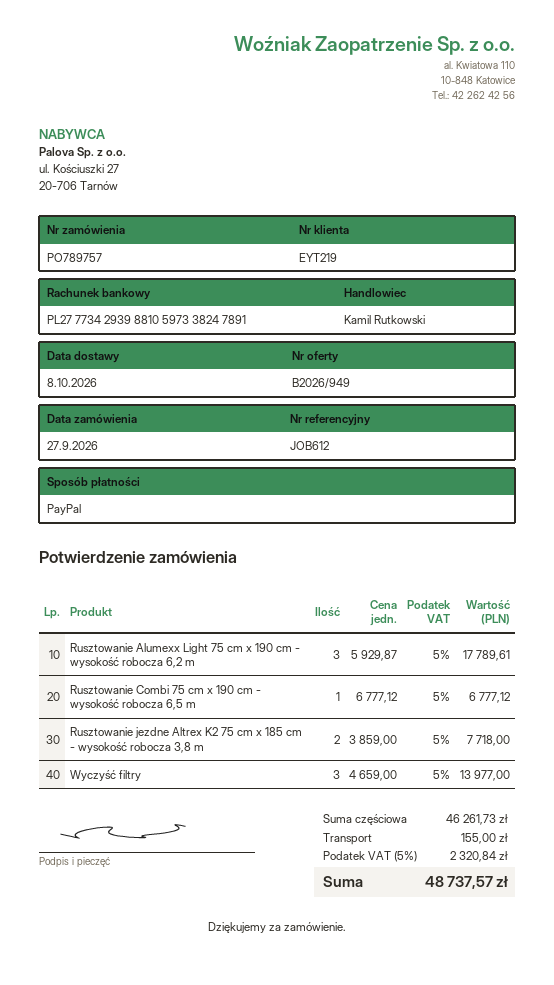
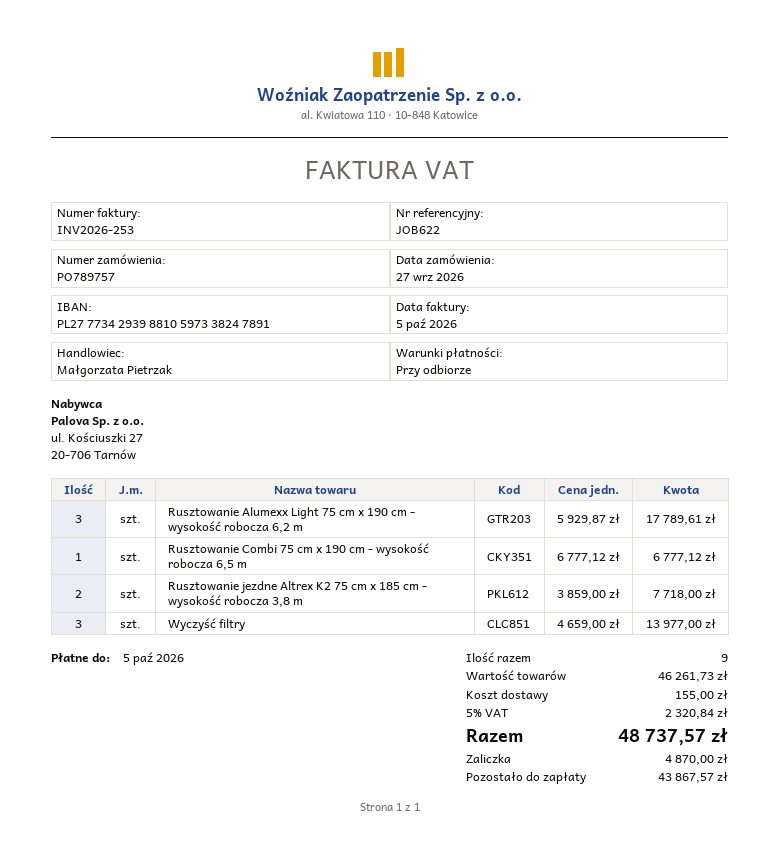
reference: JOB612 -> JOB622
sales rep: Kamil Rutkowski -> Małgorzata Pietrzak

